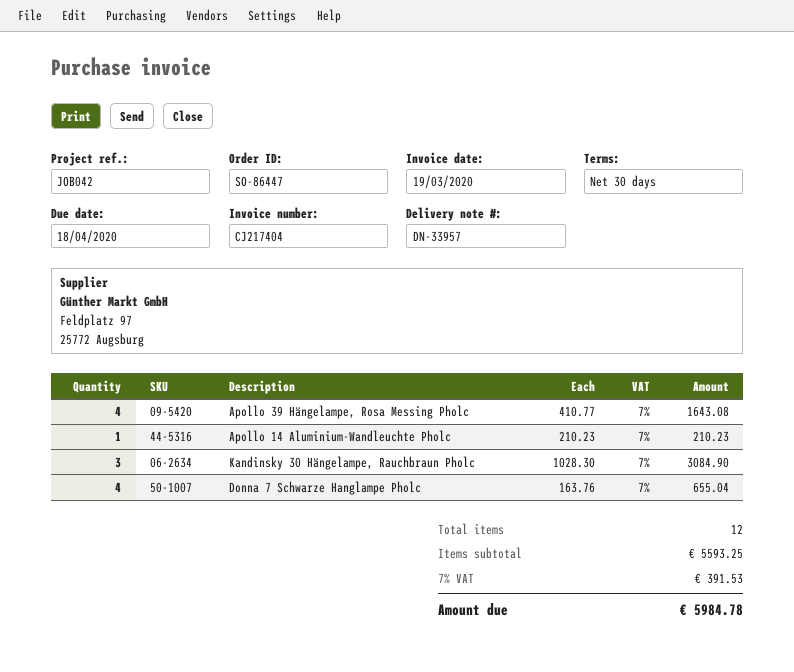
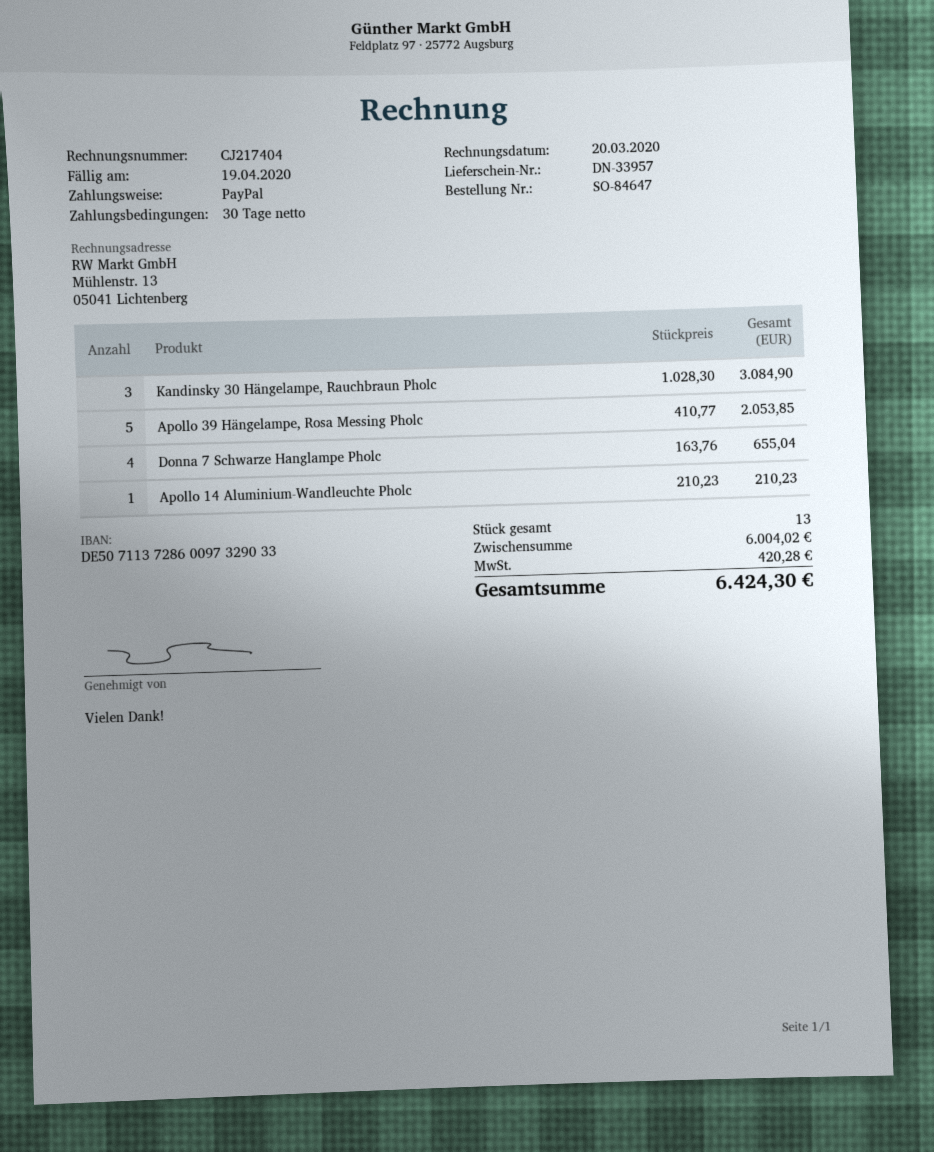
order number: SO-86447 -> SO-84647
invoice date: 2020-03-19 -> 2020-03-20
due date: 2020-04-18 -> 2020-04-19
Apollo 39 Hängelampe, Rosa Messing Pholc: 4 x 410.77 = 1643.08 -> 5 x 410.77 = 2053.85
total quantity: 12 -> 13
subtotal: 5593.25 -> 6004.02
tax: 391.53 -> 420.28
total: 5984.78 -> 6424.30

